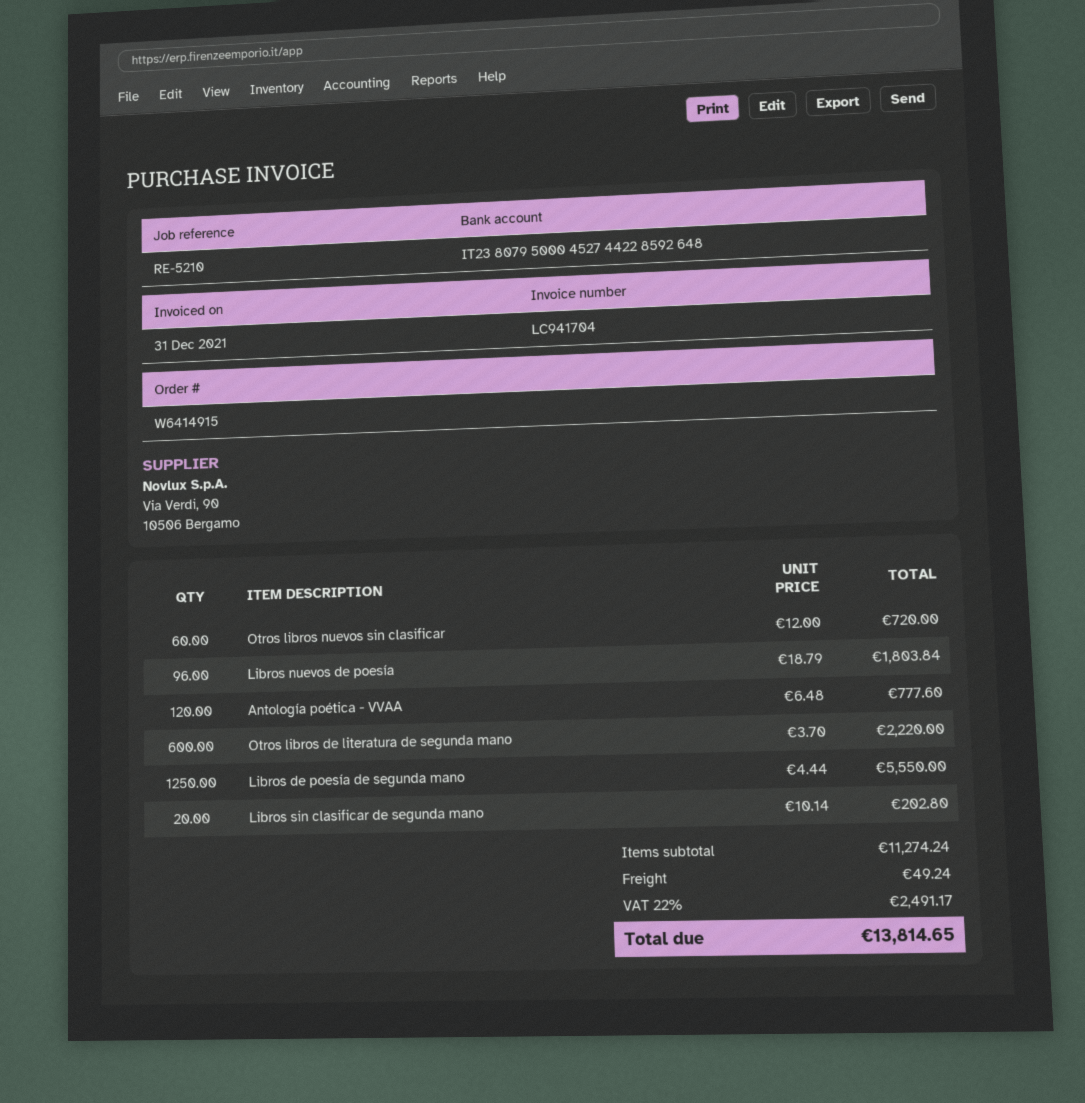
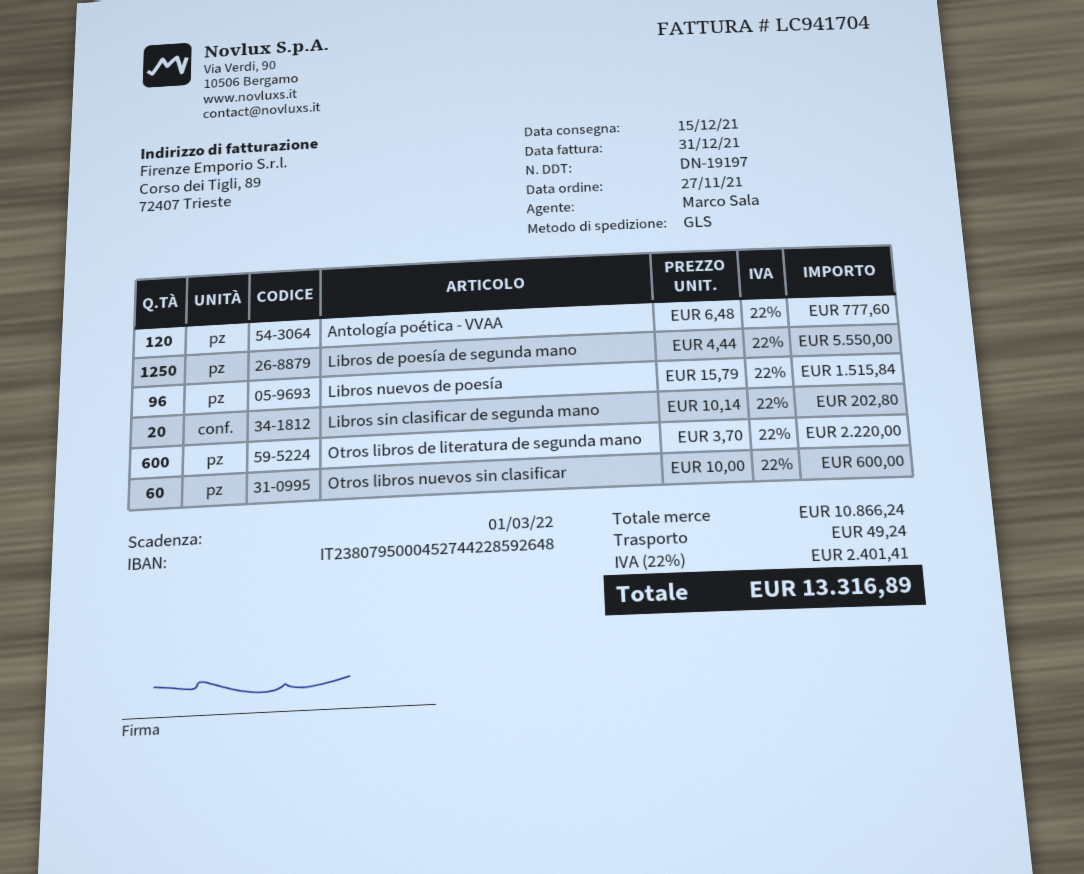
Otros libros nuevos sin clasificar: 60 x 12.00 = 720.00 -> 60 x 10.00 = 600.00
Libros nuevos de poesía: 96 x 18.79 = 1803.84 -> 96 x 15.79 = 1515.84
subtotal: 11274.24 -> 10866.24
tax: 22% = 2491.17 -> 22% = 2401.41
total: 13814.65 -> 13316.89

